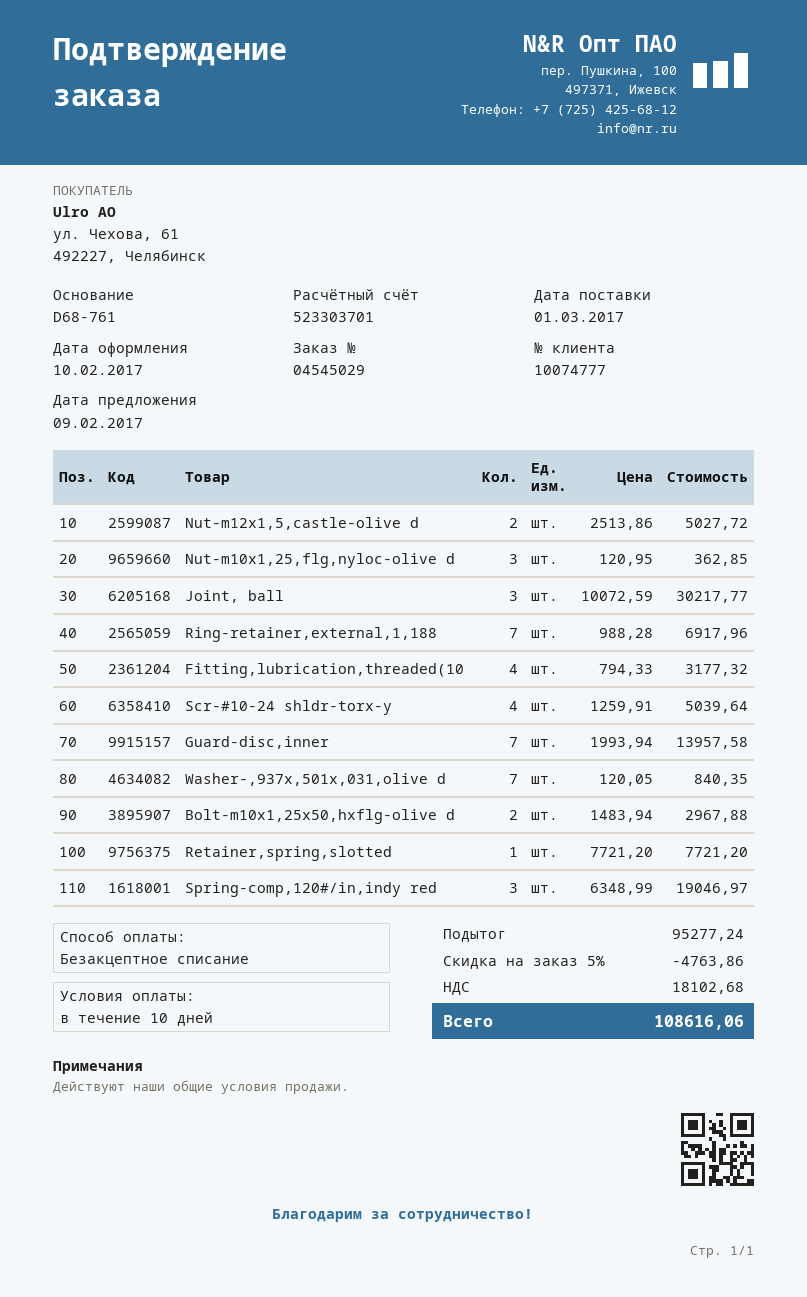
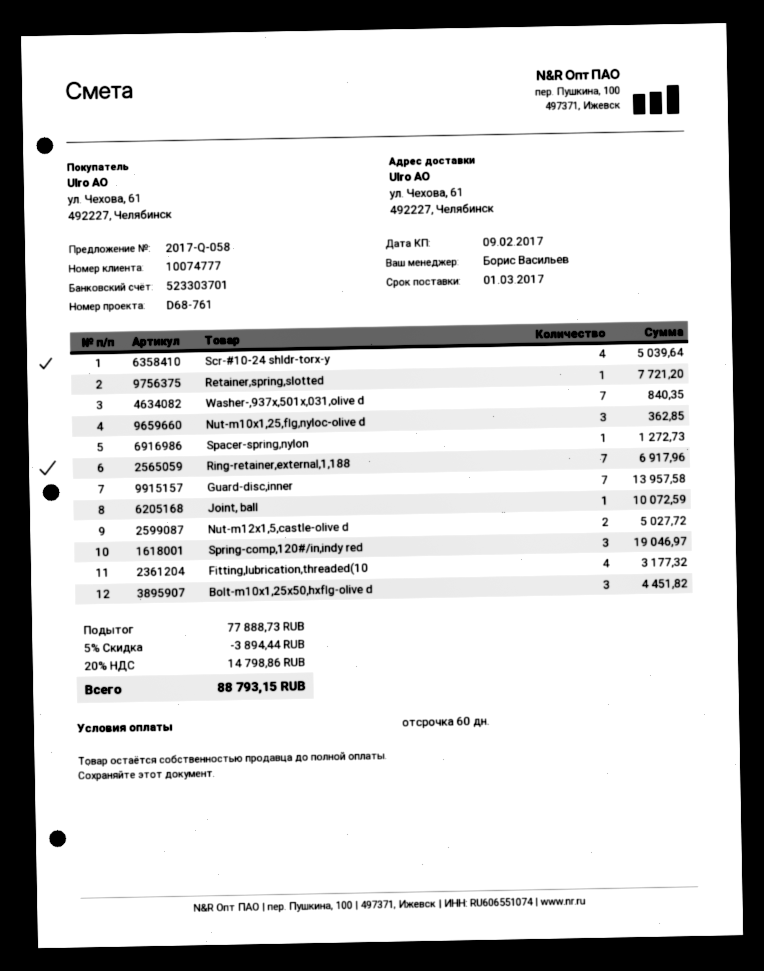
payment terms: 10 days -> 60 days
Joint, ball: 3 for 30217.77 -> 1 for 10072.59
Bolt-m10x1,25x50,hxflg-olive d: 2 for 2967.88 -> 3 for 4451.82
Spacer-spring,nylon: none -> 1 for 1272.73
subtotal: 95277.24 -> 77888.73
discount: 5% = 4763.86 -> 5% = 3894.44
tax: 18102.68 -> 14798.86
total: 108616.06 -> 88793.15

